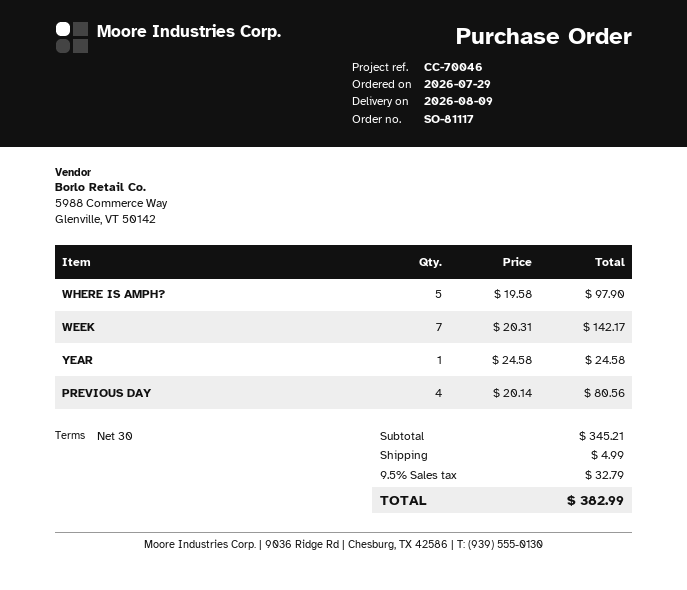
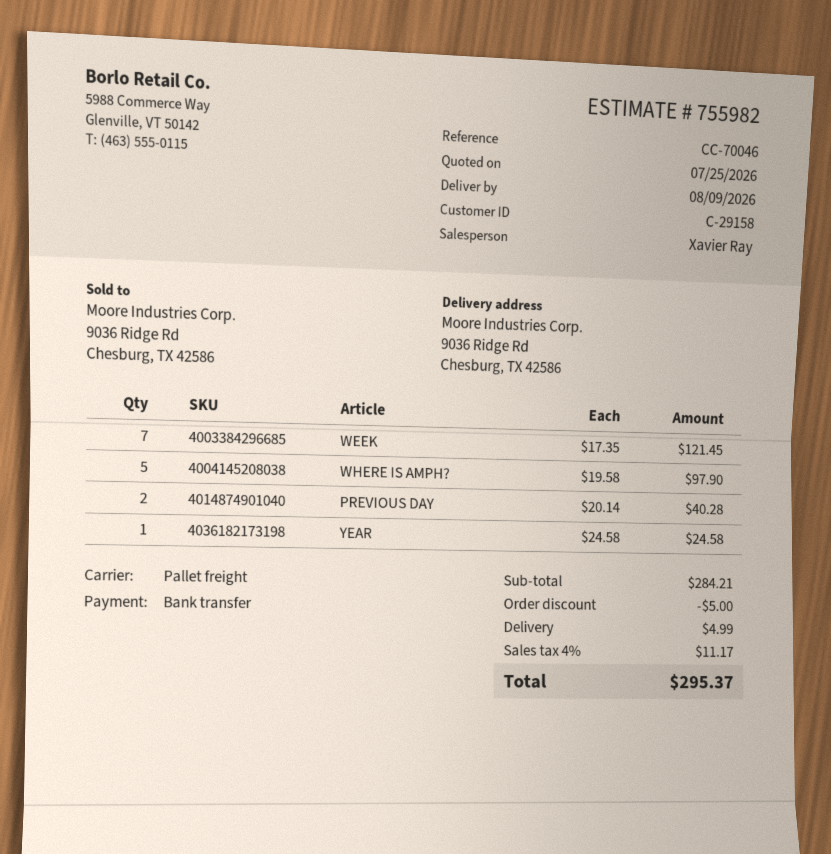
WEEK: 7 x 20.31 = 142.17 -> 7 x 17.35 = 121.45
PREVIOUS DAY: 4 x 20.14 = 80.56 -> 2 x 20.14 = 40.28
subtotal: 345.21 -> 284.21
discount: none -> 5.00
tax: 9.5% = 32.79 -> 4% = 11.17
total: 382.99 -> 295.37

